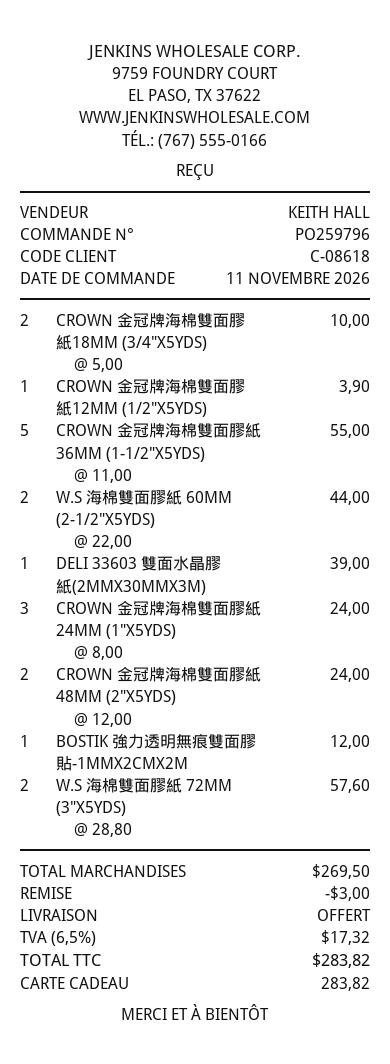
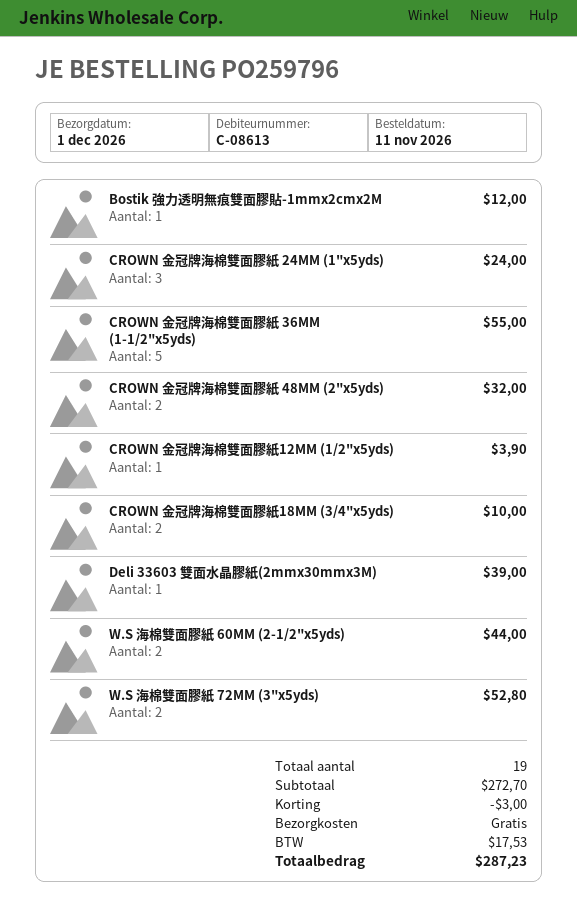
customer number: C-08618 -> C-08613
CROWN 金冠牌海棉雙面膠紙 48MM (2"X5YDS): 2 for 24.00 -> 2 for 32.00
W.S 海棉雙面膠紙 72MM (3"X5YDS): 2 for 57.60 -> 2 for 52.80
subtotal: 269.50 -> 272.70
tax: 17.32 -> 17.53
total: 283.82 -> 287.23

